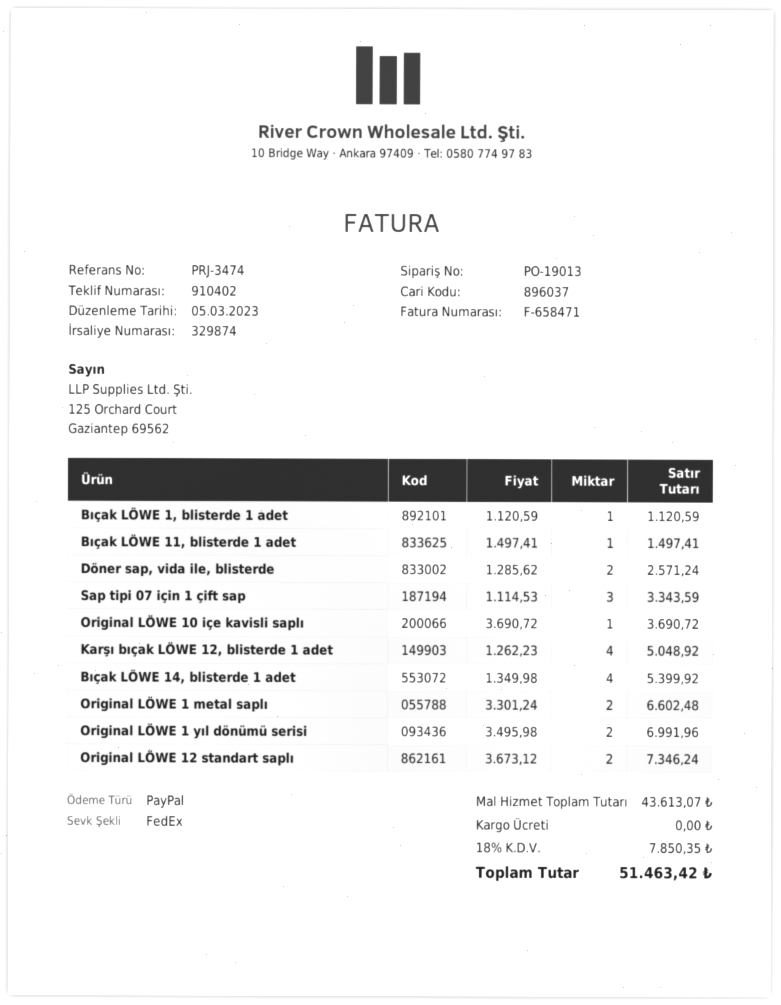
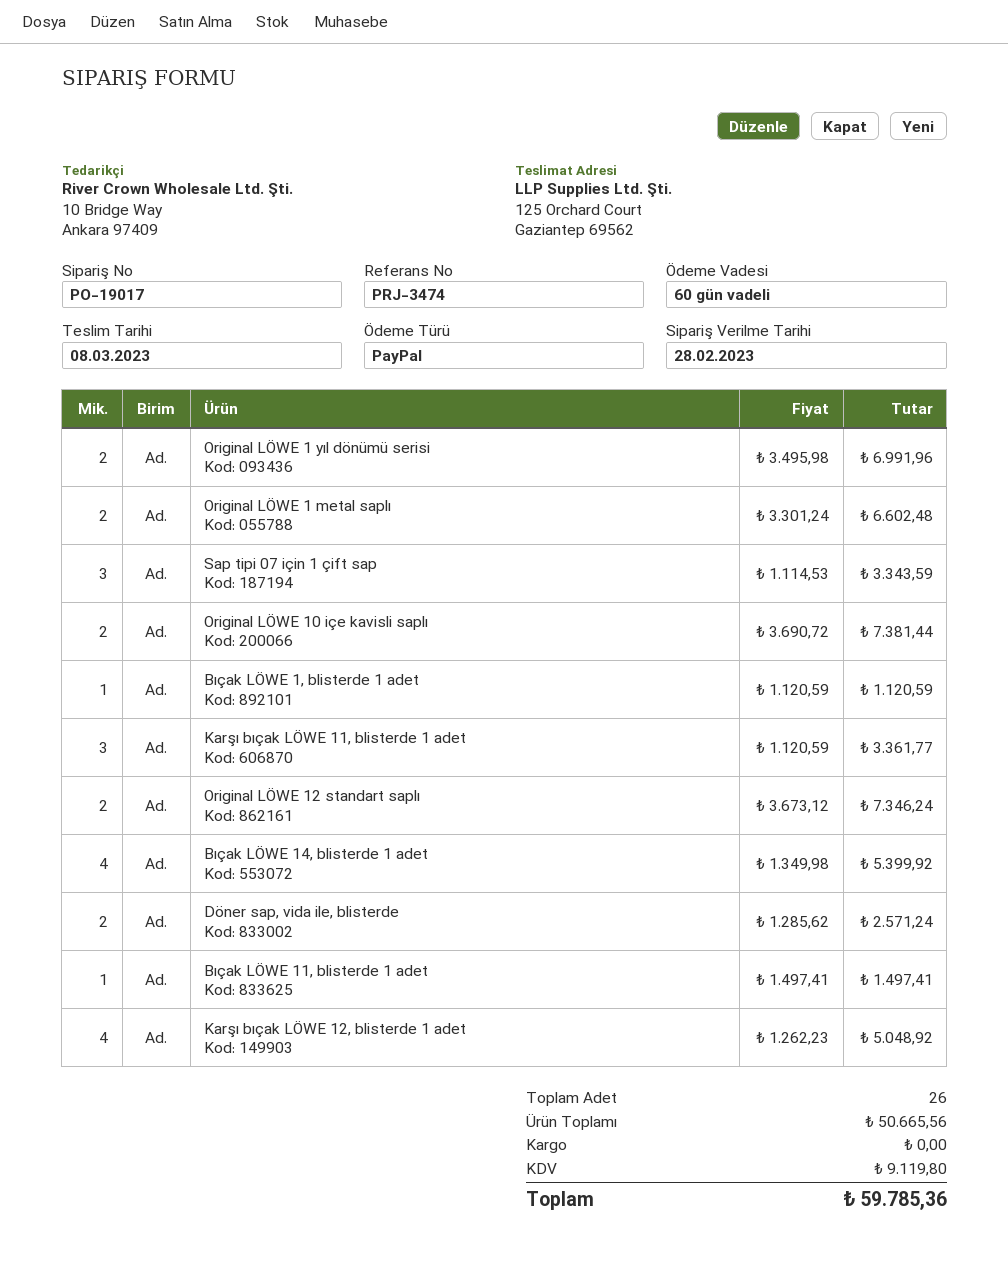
order number: PO-19013 -> PO-19017
Original LÖWE 10 içe kavisli saplı: 1 x 3690.72 = 3690.72 -> 2 x 3690.72 = 7381.44
Karşı bıçak LÖWE 11, blisterde 1 adet: none -> 3 x 1120.59 = 3361.77
subtotal: 43613.07 -> 50665.56
tax: 7850.35 -> 9119.80
total: 51463.42 -> 59785.36

